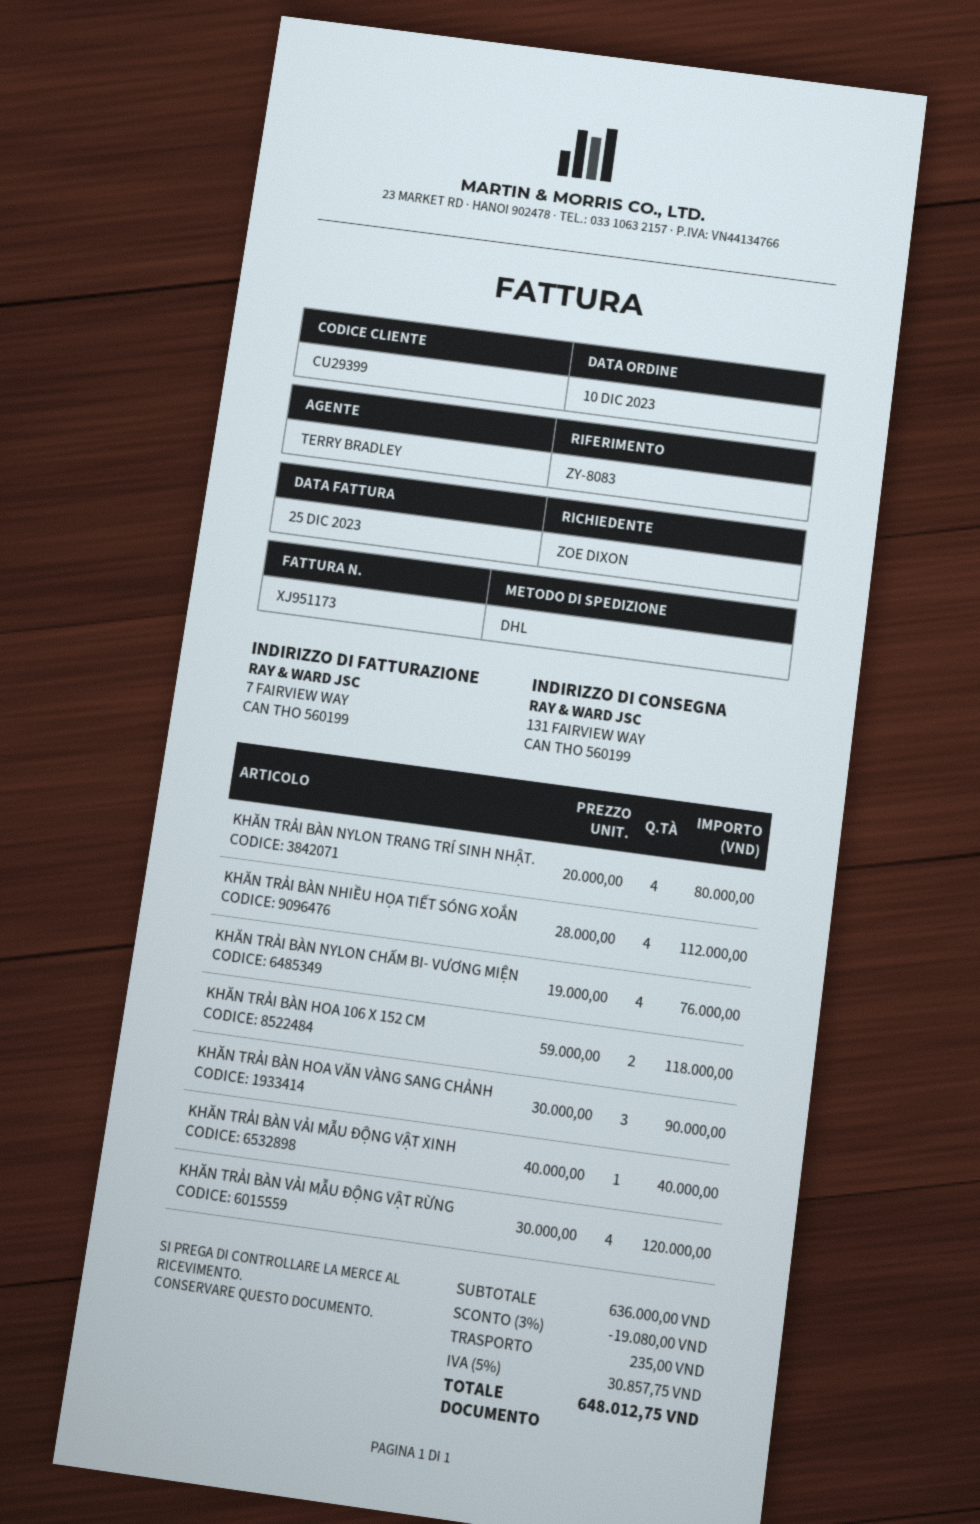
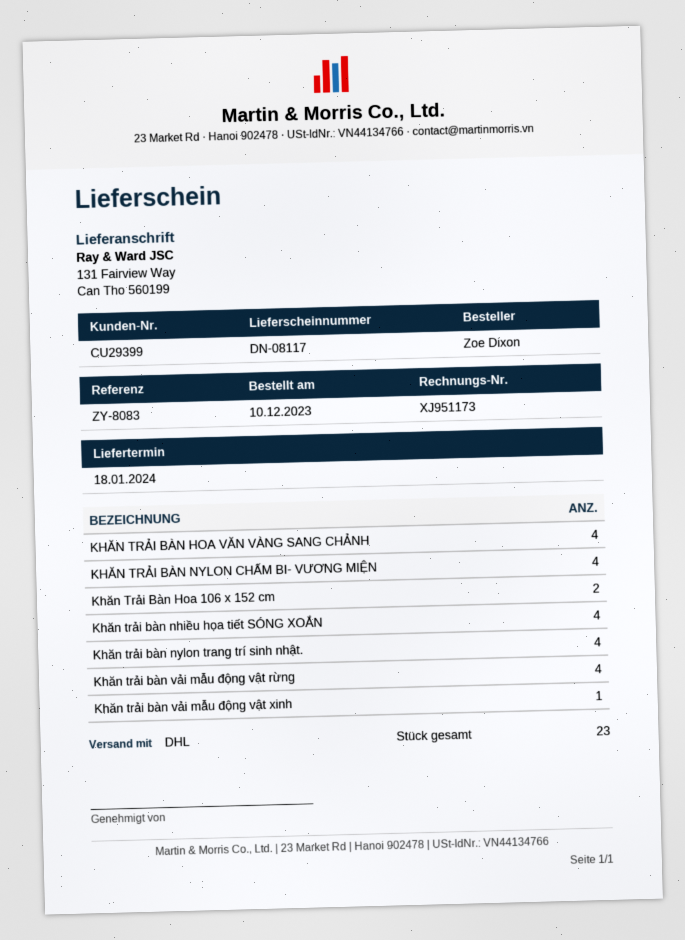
KHĂN TRẢI BÀN HOA VĂN VÀNG SANG CHẢNH: 3 -> 4

